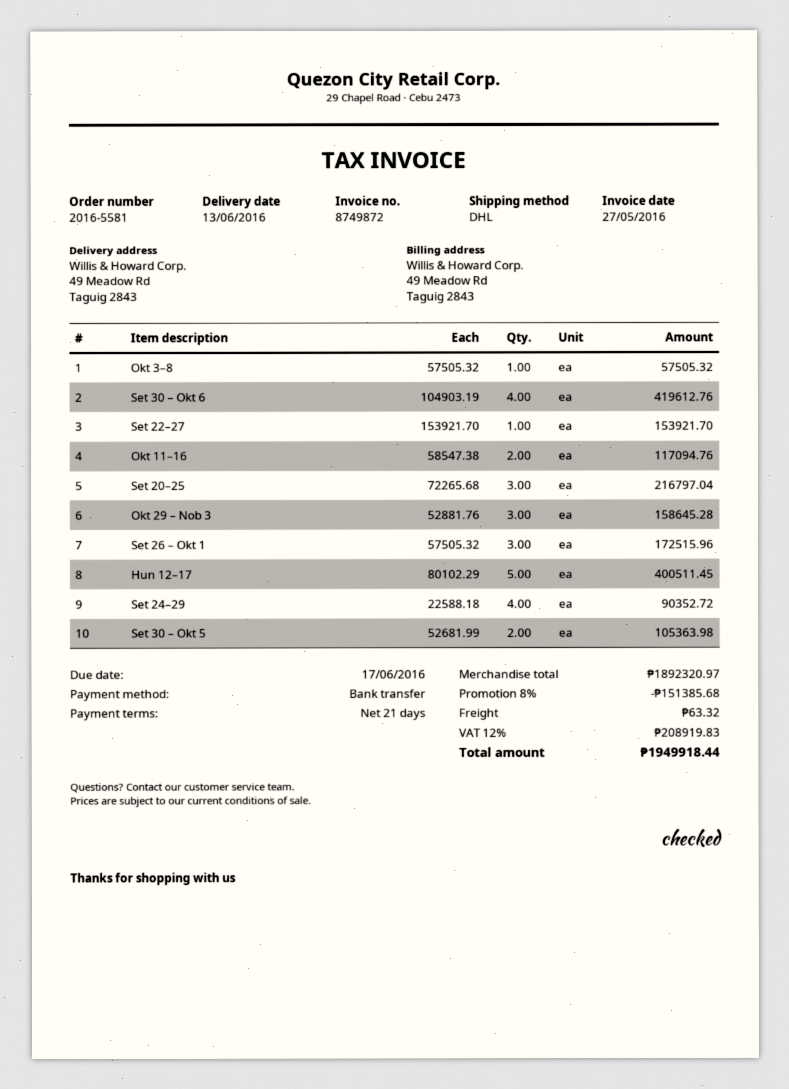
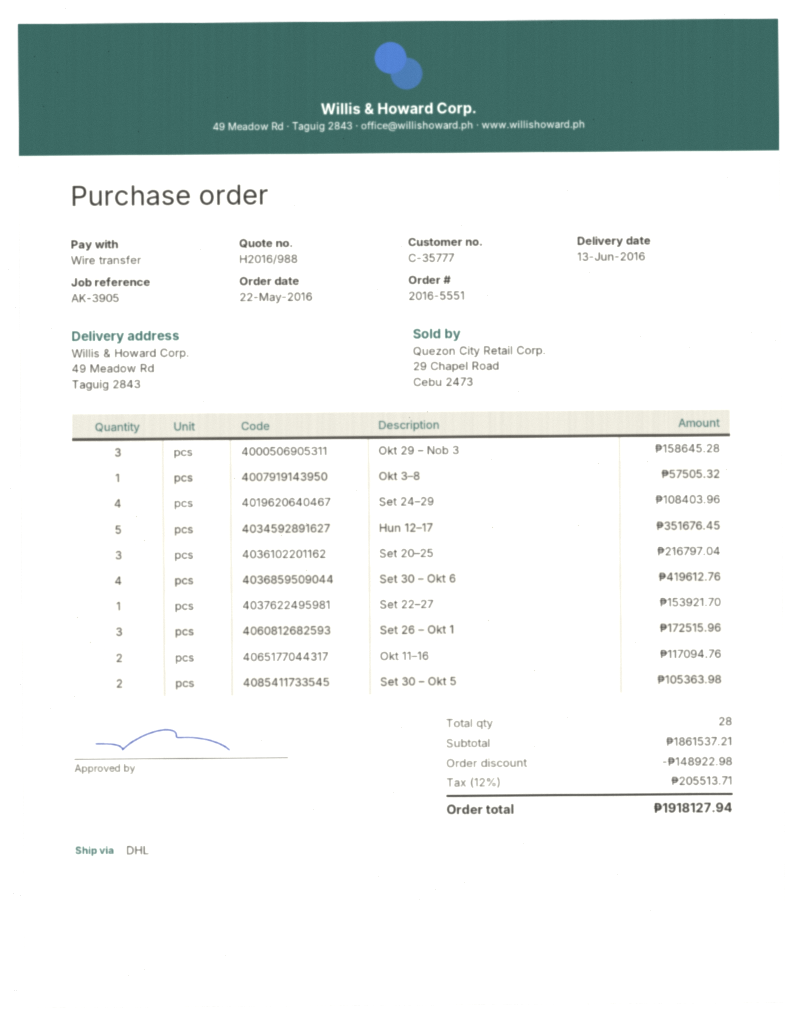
order number: 2016-5581 -> 2016-5551
Hun 12–17: 5 for 400511.45 -> 5 for 351676.45
Set 24–29: 4 for 90352.72 -> 4 for 108403.96
subtotal: 1892320.97 -> 1861537.21
discount: 151385.68 -> 148922.98
shipping: 63.32 -> none
tax: 12% = 208919.83 -> 12% = 205513.71
total: 1949918.44 -> 1918127.94

